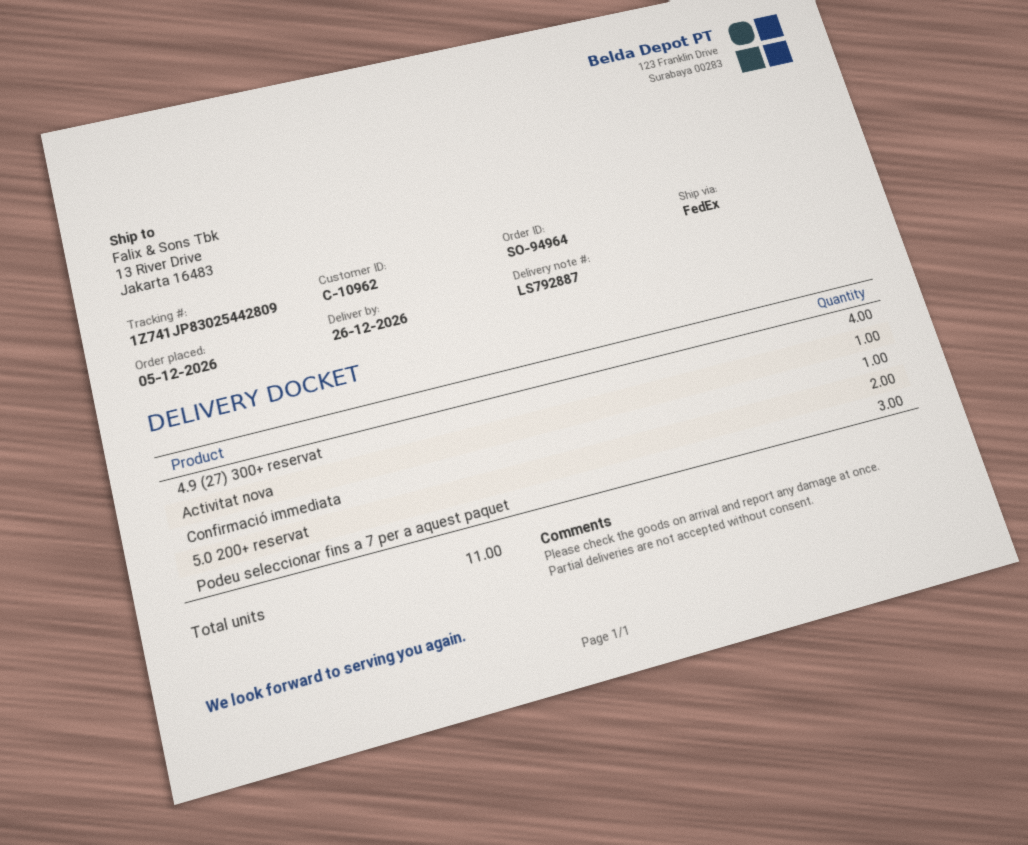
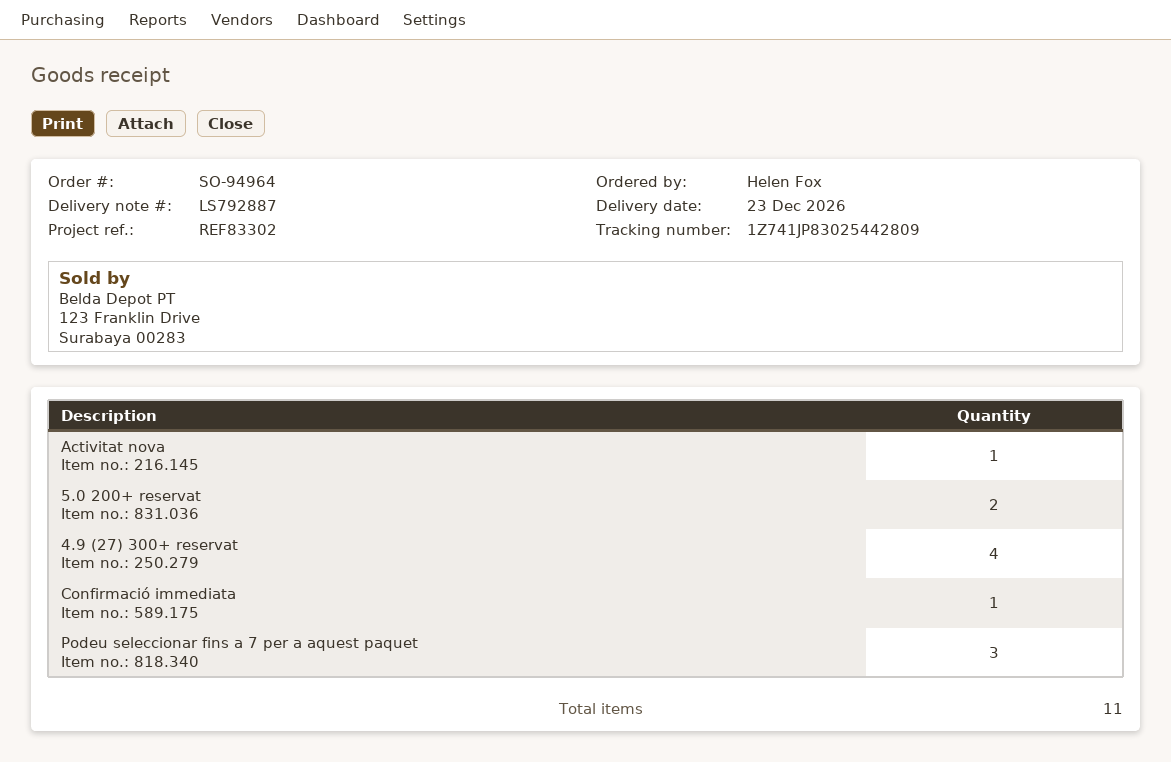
delivery date: 2026-12-26 -> 2026-12-23

